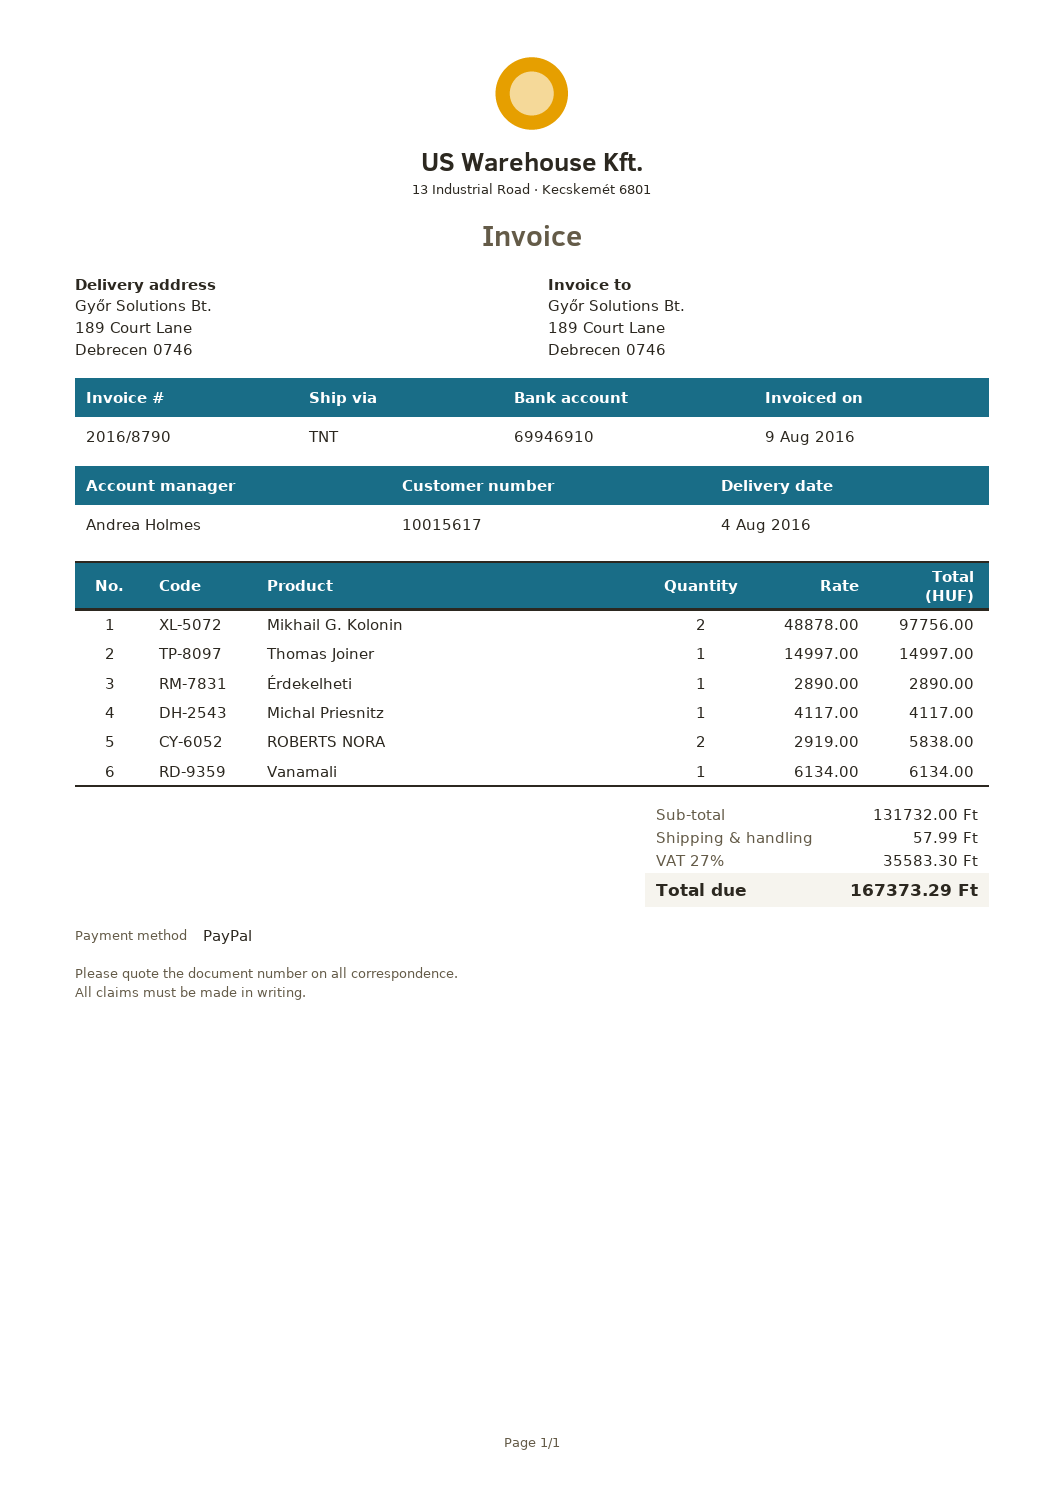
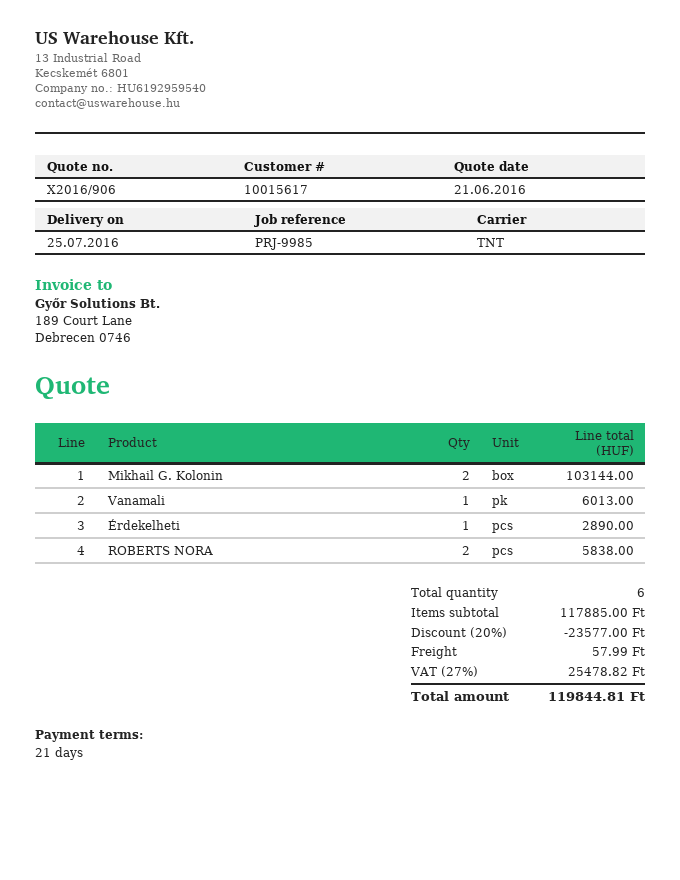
delivery date: 2016-08-04 -> 2016-07-25
Mikhail G. Kolonin: 2 for 97756.00 -> 2 for 103144.00
Thomas Joiner: 1 for 14997.00 -> none
Michal Priesnitz: 1 for 4117.00 -> none
Vanamali: 1 for 6134.00 -> 1 for 6013.00
subtotal: 131732.00 -> 117885.00
discount: none -> 20% = 23577.00
tax: 27% = 35583.30 -> 27% = 25478.82
total: 167373.29 -> 119844.81

